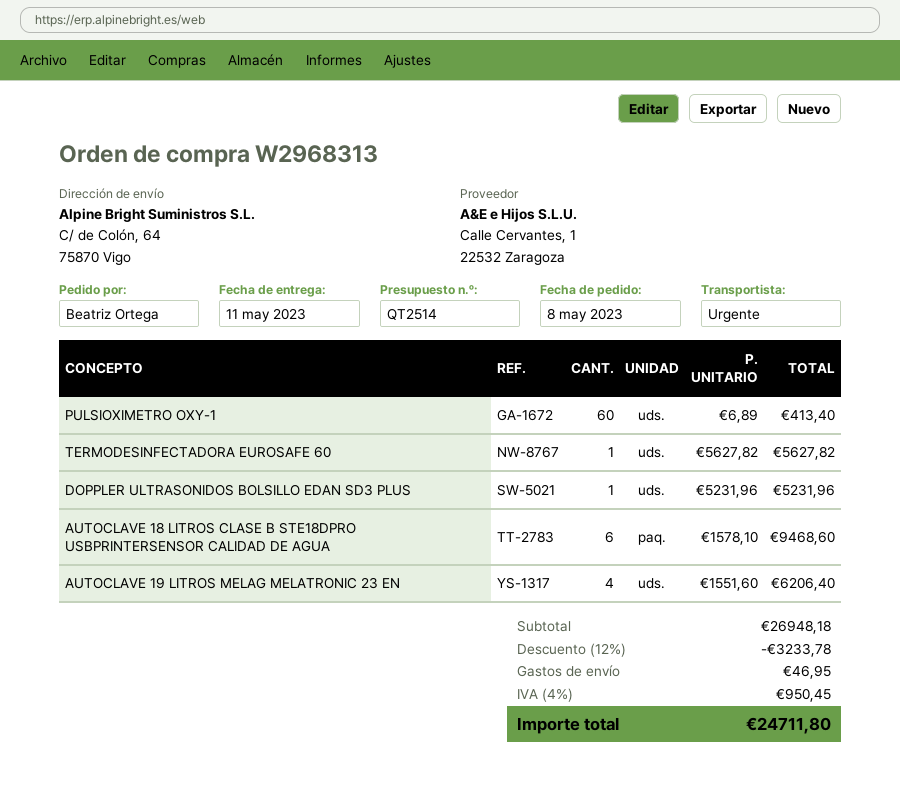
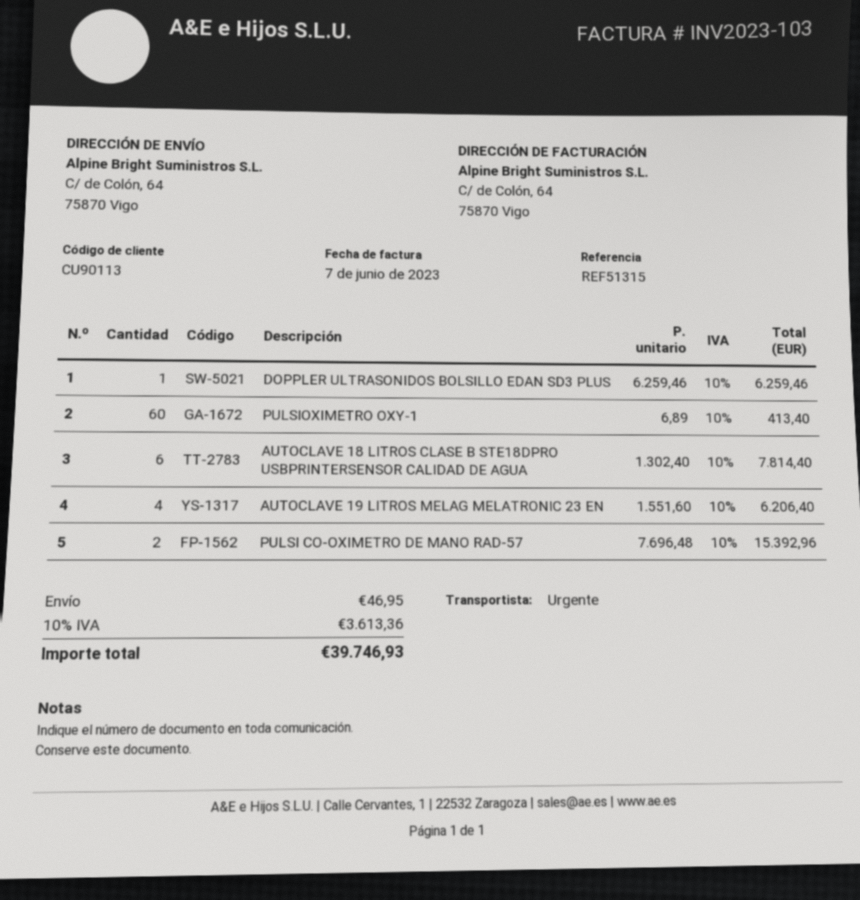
TERMODESINFECTADORA EUROSAFE 60: 1 x 5627.82 = 5627.82 -> none
DOPPLER ULTRASONIDOS BOLSILLO EDAN SD3 PLUS: 1 x 5231.96 = 5231.96 -> 1 x 6259.46 = 6259.46
AUTOCLAVE 18 LITROS CLASE B STE18DPRO USBPRINTERSENSOR CALIDAD DE AGUA: 6 x 1578.10 = 9468.60 -> 6 x 1302.40 = 7814.40
PULSI CO-OXIMETRO DE MANO RAD-57: none -> 2 x 7696.48 = 15392.96
discount: 12% = 3233.78 -> none
tax: 4% = 950.45 -> 10% = 3613.36
total: 24711.80 -> 39746.93

